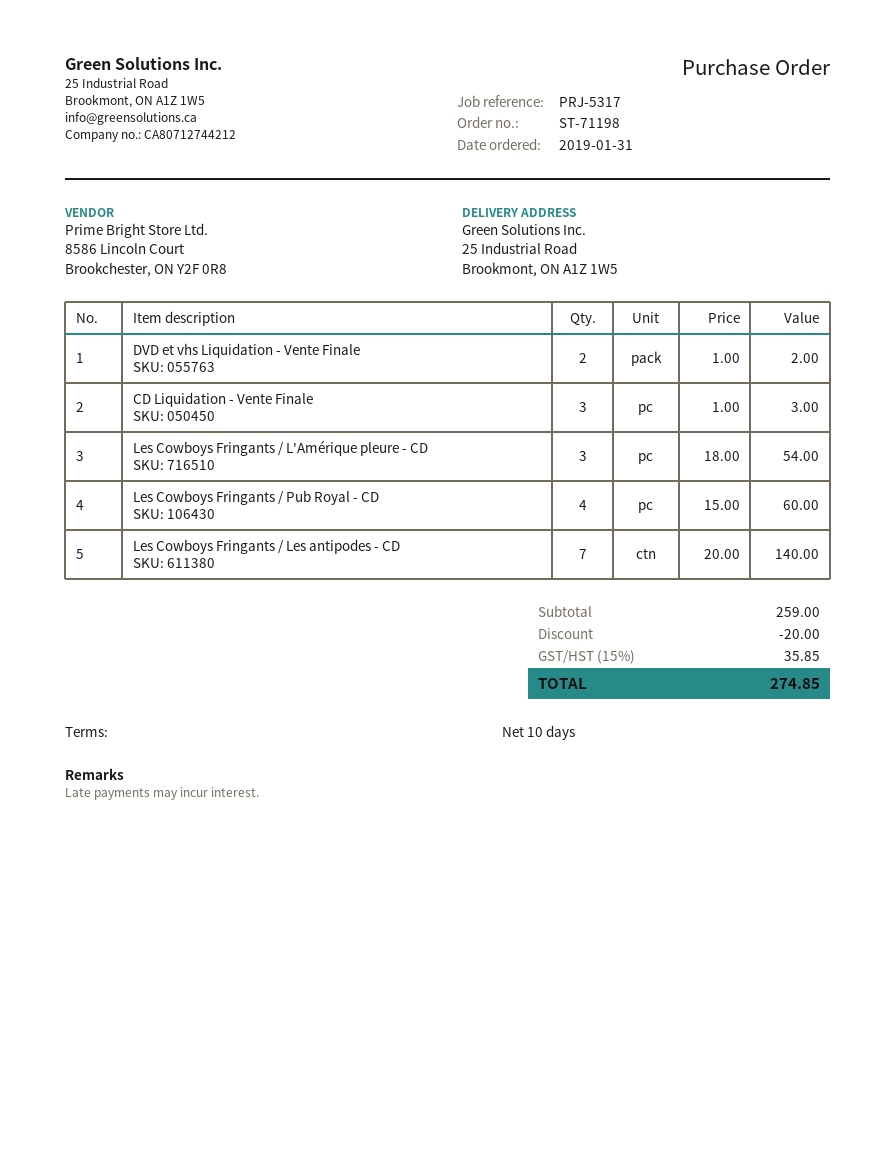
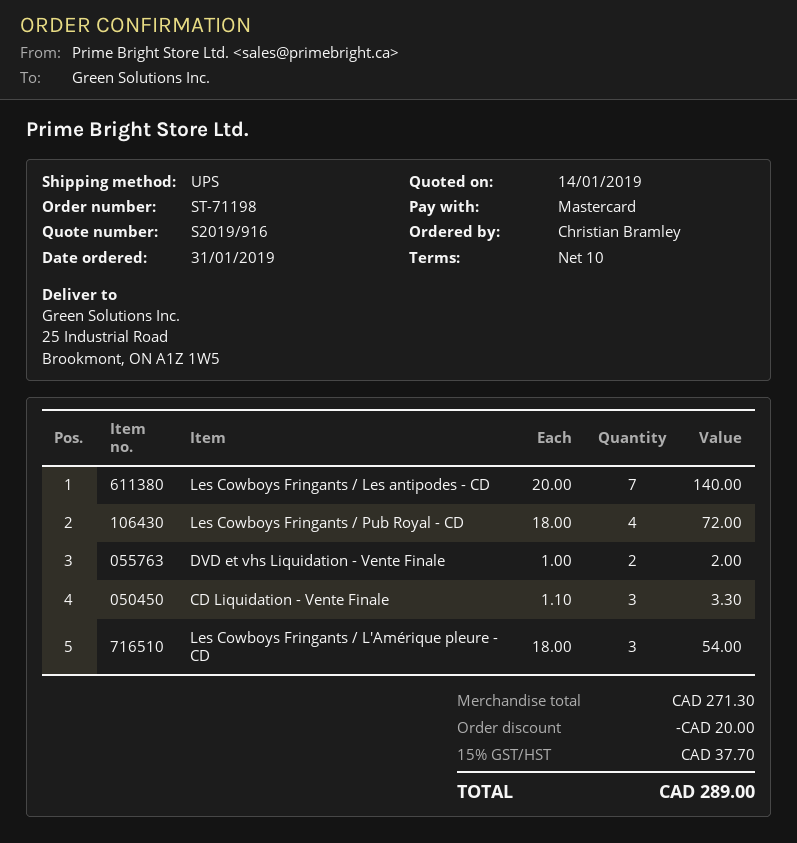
CD Liquidation - Vente Finale: 3 x 1.00 = 3.00 -> 3 x 1.10 = 3.30
Les Cowboys Fringants / Pub Royal - CD: 4 x 15.00 = 60.00 -> 4 x 18.00 = 72.00
subtotal: 259.00 -> 271.30
tax: 15% = 35.85 -> 15% = 37.70
total: 274.85 -> 289.00

